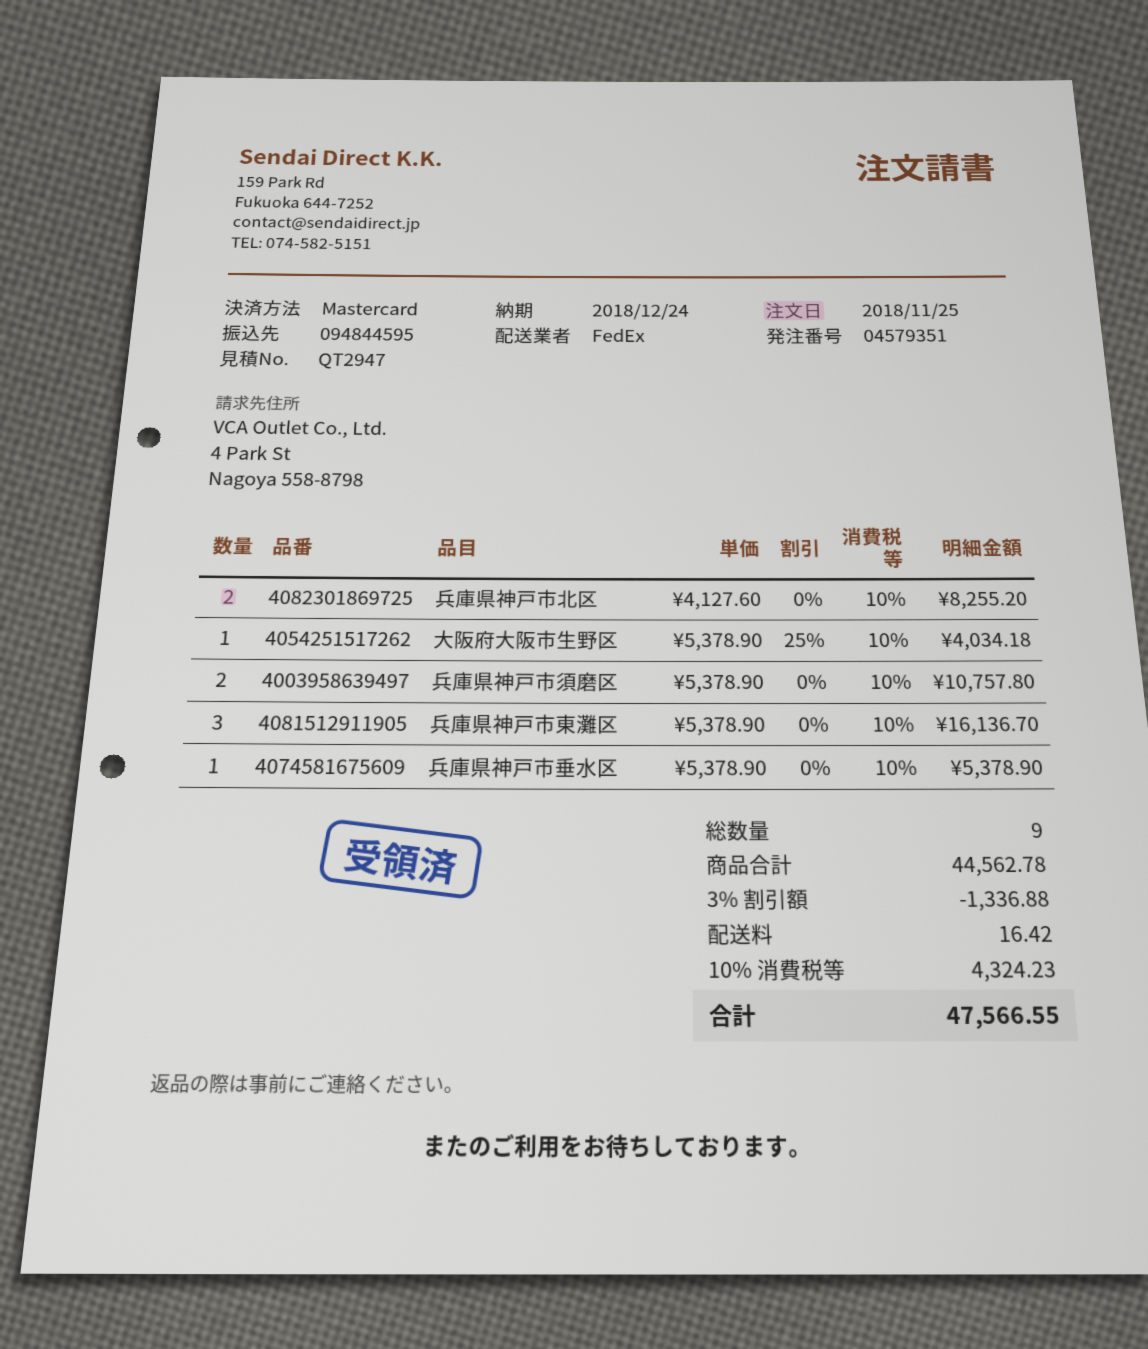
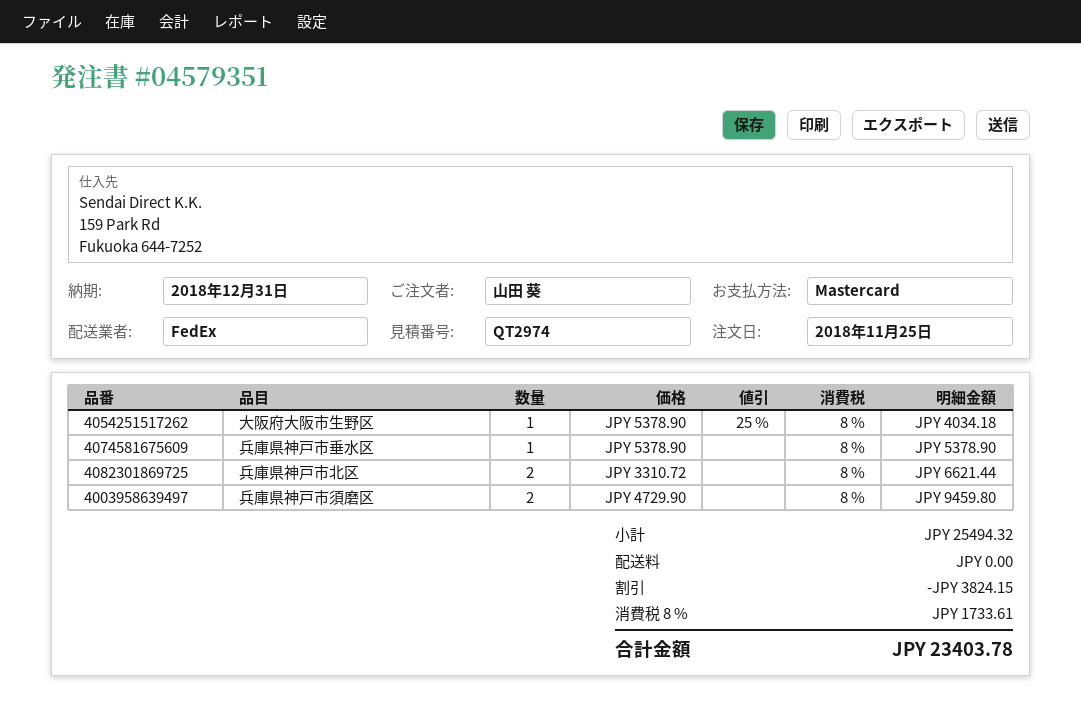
quote number: QT2947 -> QT2974
delivery date: 2018-12-24 -> 2018-12-31
兵庫県神戸市北区: 2 x 4127.60 = 8255.20 -> 2 x 3310.72 = 6621.44
兵庫県神戸市須磨区: 2 x 5378.90 = 10757.80 -> 2 x 4729.90 = 9459.80
兵庫県神戸市東灘区: 3 x 5378.90 = 16136.70 -> none
subtotal: 44562.78 -> 25494.32
discount: 1336.88 -> 3824.15
shipping: 16.42 -> 0.00
tax: 10% = 4324.23 -> 8% = 1733.61
total: 47566.55 -> 23403.78

